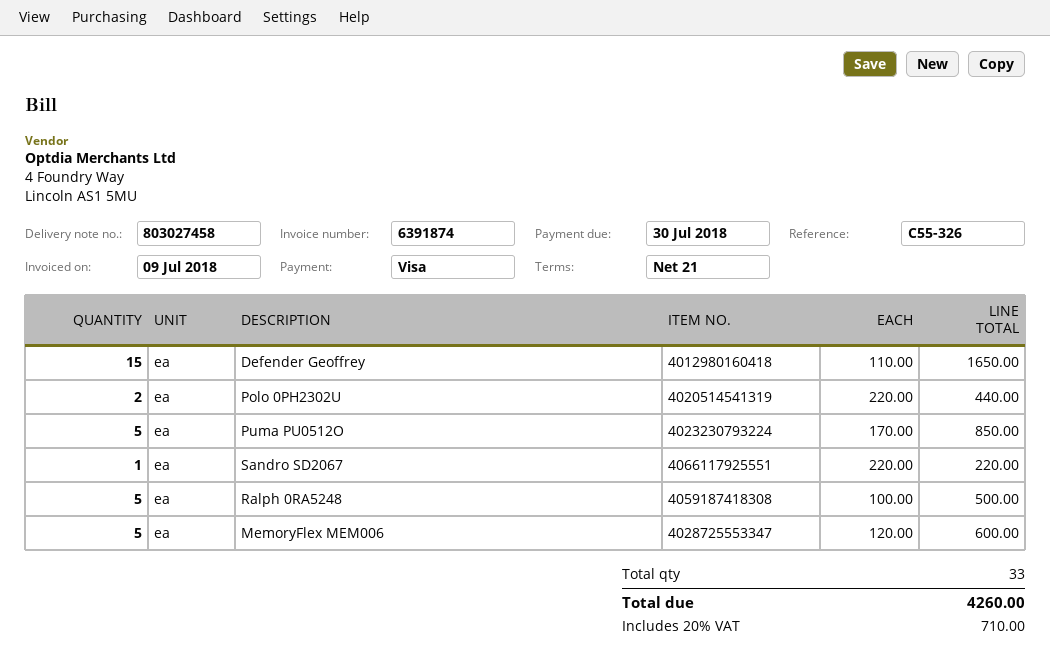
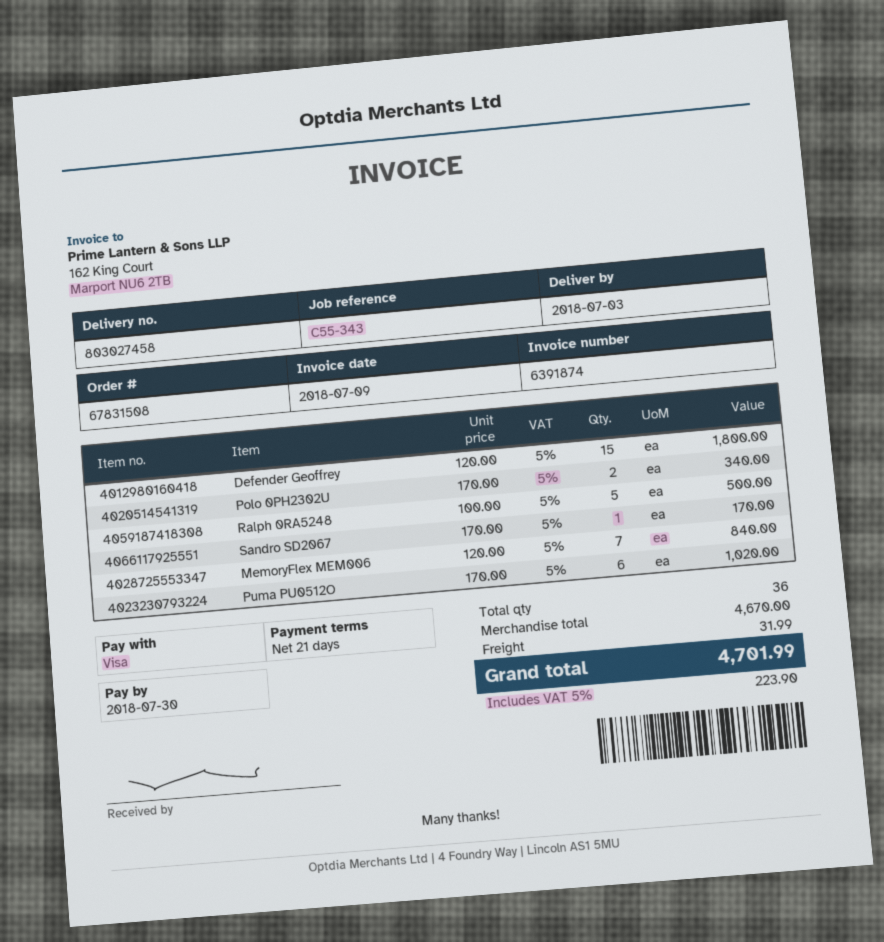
reference: C55-326 -> C55-343
Defender Geoffrey: 15 x 110.00 = 1650.00 -> 15 x 120.00 = 1800.00
Polo 0PH2302U: 2 x 220.00 = 440.00 -> 2 x 170.00 = 340.00
Puma PU0512O: 5 x 170.00 = 850.00 -> 6 x 170.00 = 1020.00
Sandro SD2067: 1 x 220.00 = 220.00 -> 1 x 170.00 = 170.00
MemoryFlex MEM006: 5 x 120.00 = 600.00 -> 7 x 120.00 = 840.00
total quantity: 33 -> 36
shipping: none -> 31.99
tax: 20% = 710.00 -> 5% = 223.90
total: 4260.00 -> 4701.99

